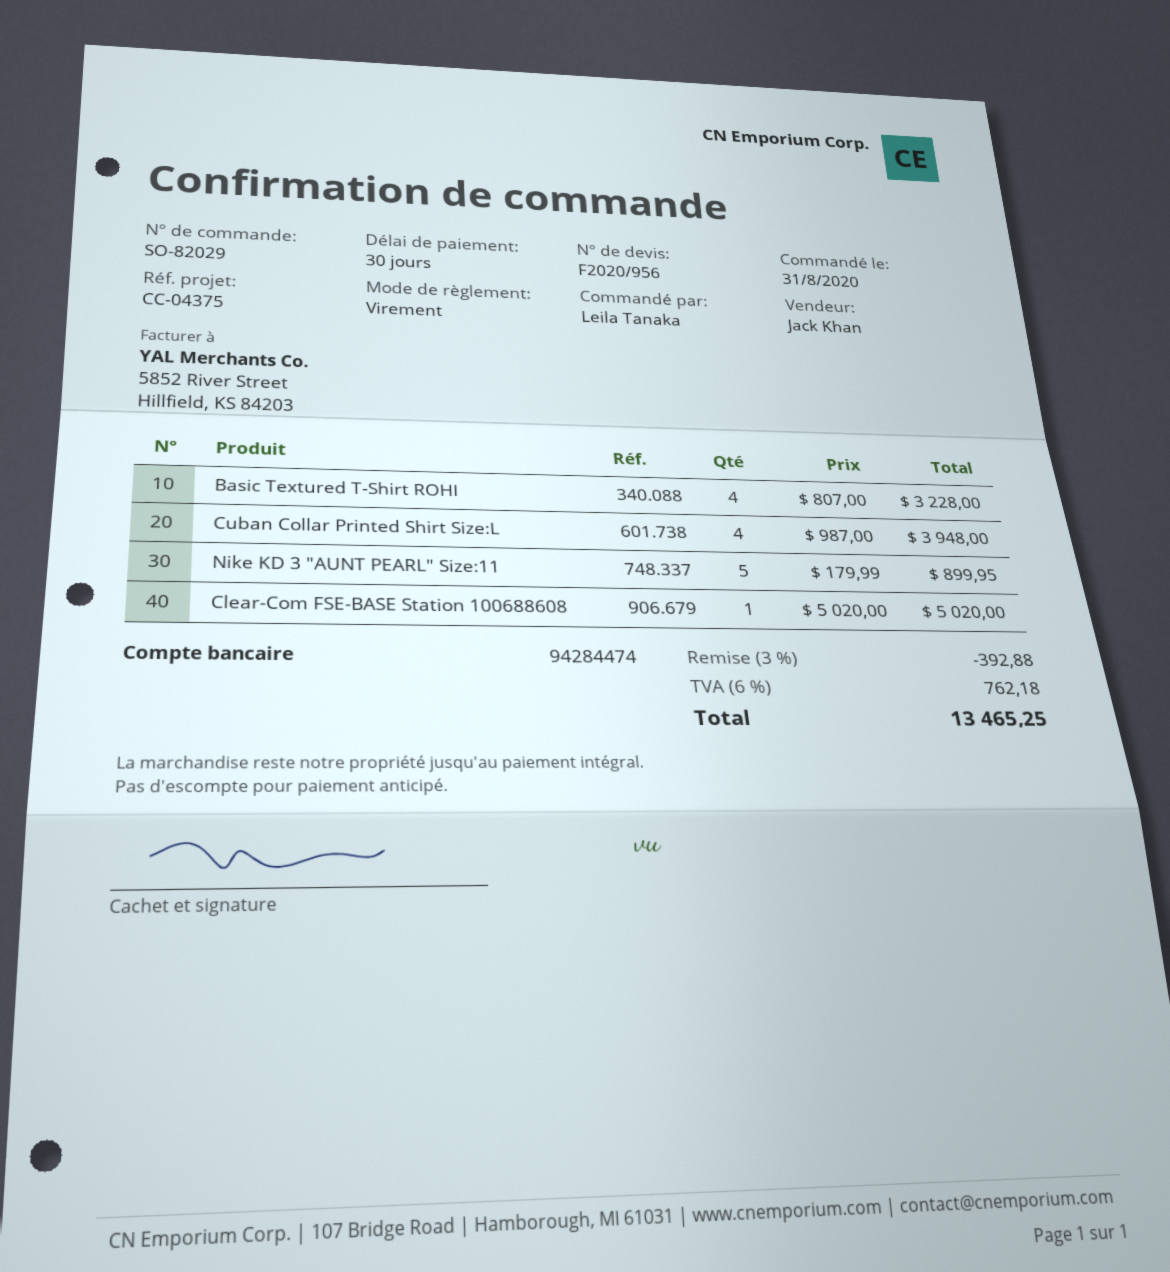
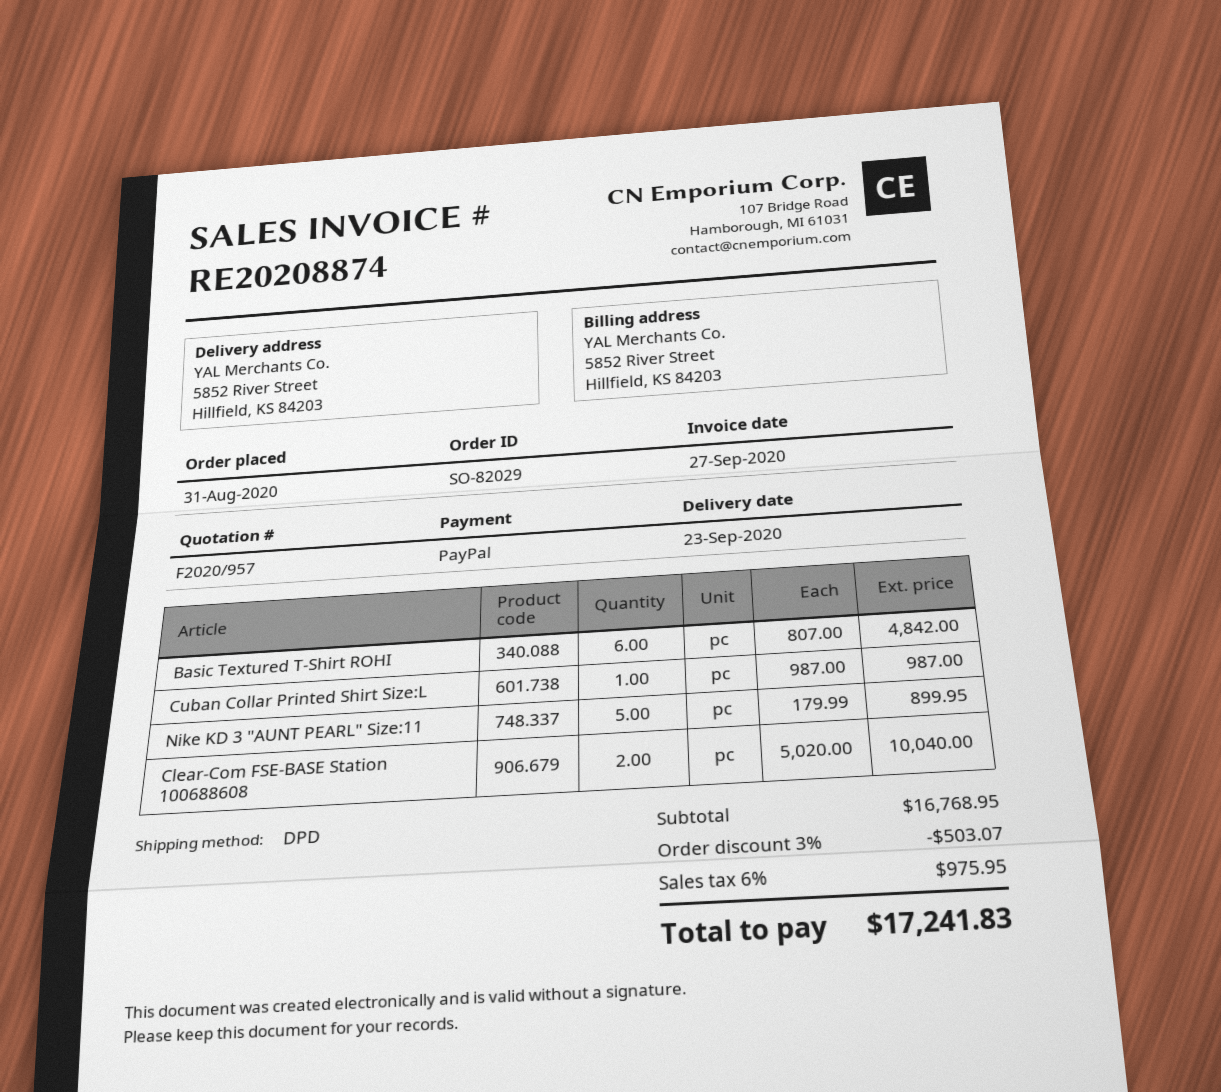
quote number: F2020/956 -> F2020/957
payment method: bank transfer -> PayPal
Basic Textured T-Shirt ROHI: 4 x 807.00 = 3228.00 -> 6 x 807.00 = 4842.00
Cuban Collar Printed Shirt Size:L: 4 x 987.00 = 3948.00 -> 1 x 987.00 = 987.00
Clear-Com FSE-BASE Station 100688608: 1 x 5020.00 = 5020.00 -> 2 x 5020.00 = 10040.00
discount: 3% = 392.88 -> 3% = 503.07
tax: 6% = 762.18 -> 6% = 975.95
total: 13465.25 -> 17241.83

